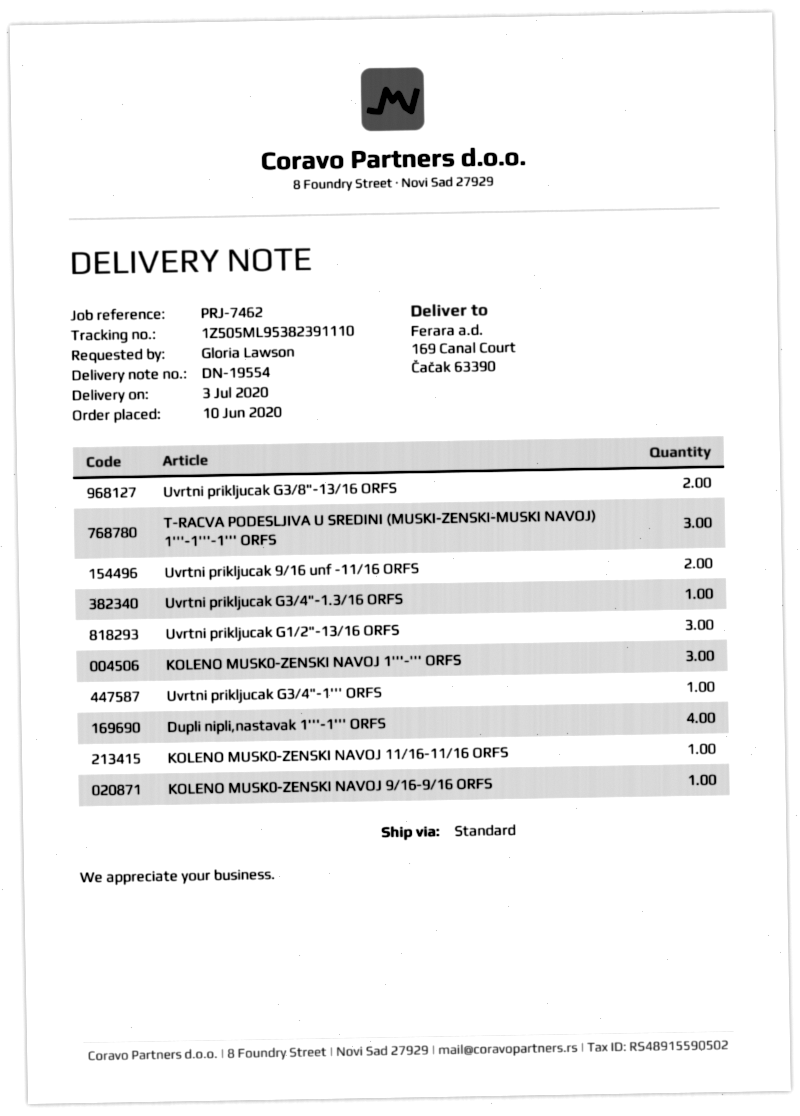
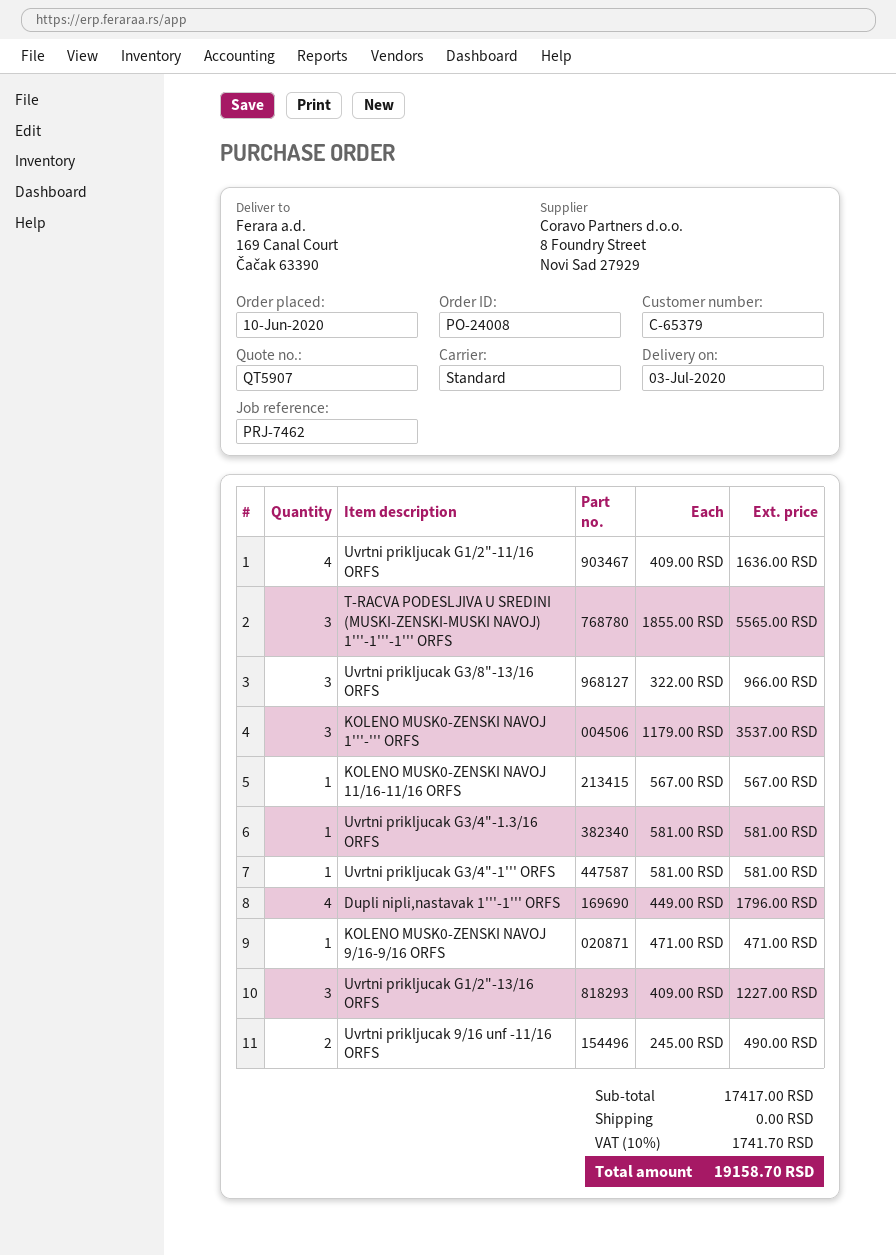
Uvrtni prikljucak G3/8"-13/16 ORFS: 2 -> 3
Uvrtni prikljucak G1/2"-11/16 ORFS: none -> 4

